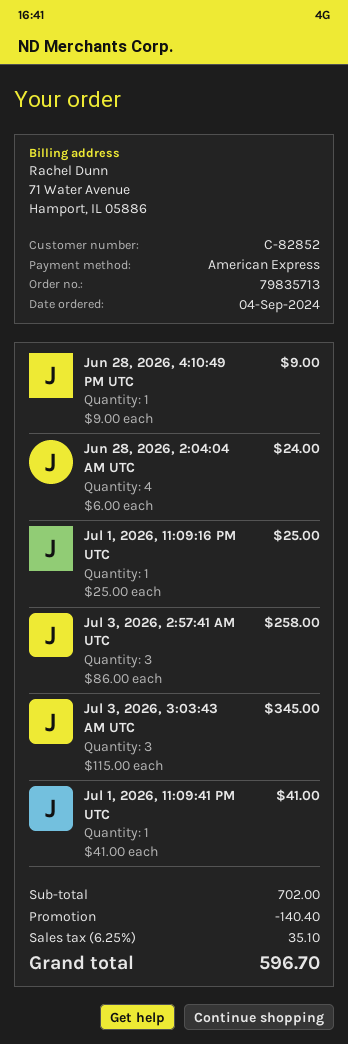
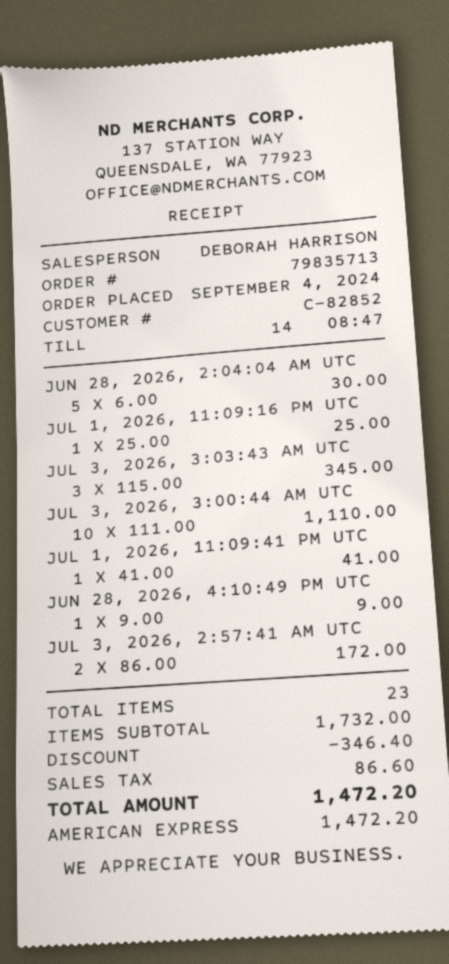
Jun 28, 2026, 2:04:04 AM UTC: 4 x 6.00 = 24.00 -> 5 x 6.00 = 30.00
Jul 3, 2026, 2:57:41 AM UTC: 3 x 86.00 = 258.00 -> 2 x 86.00 = 172.00
JUL 3, 2026, 3:00:44 AM UTC: none -> 10 x 111.00 = 1110.00
subtotal: 702.00 -> 1732.00
discount: 140.40 -> 346.40
tax: 35.10 -> 86.60
total: 596.70 -> 1472.20

